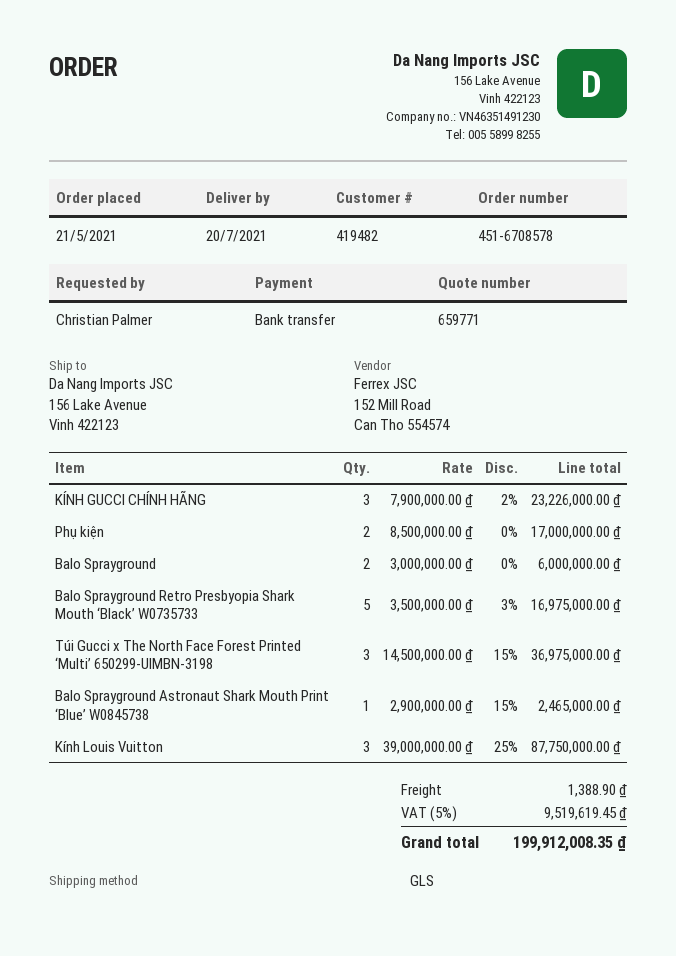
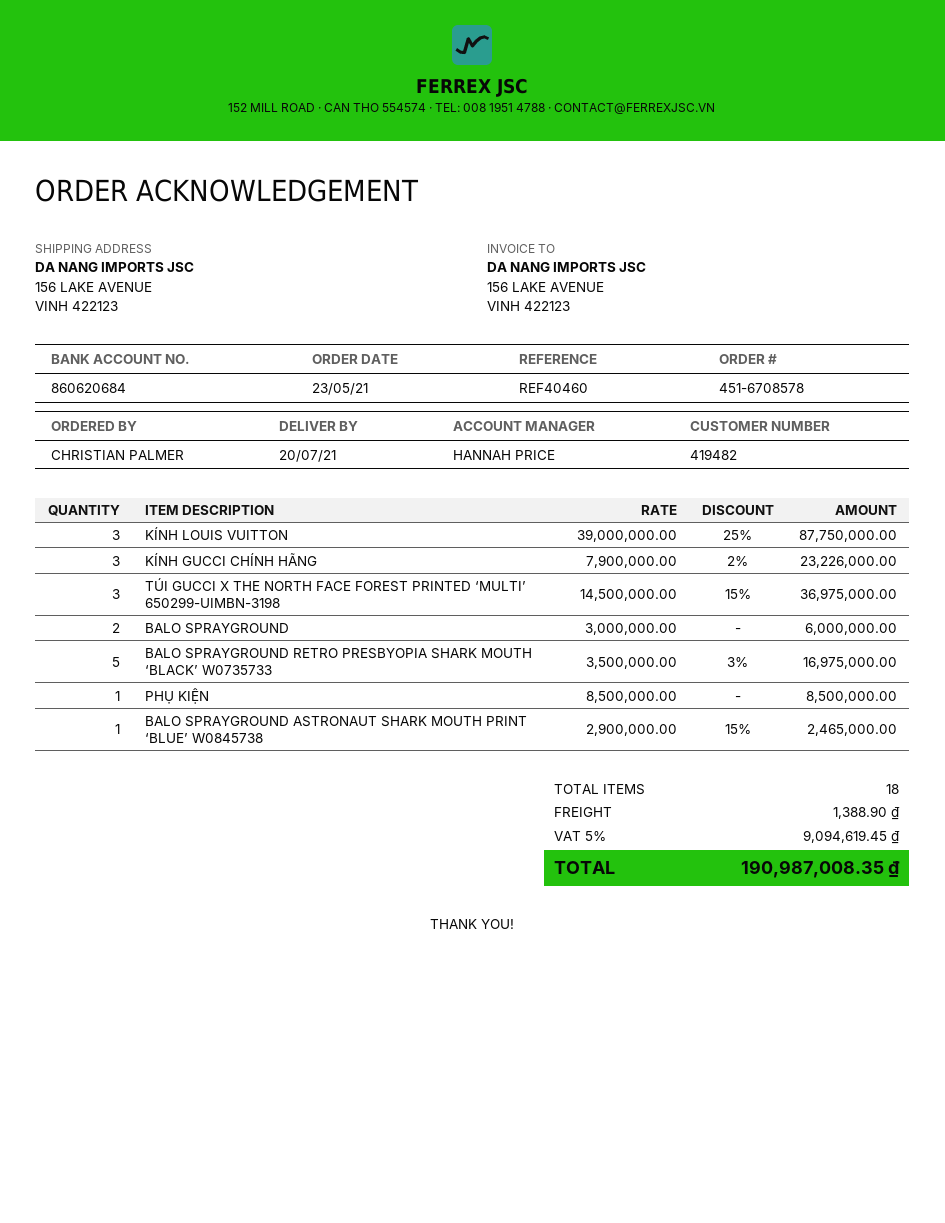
order date: 2021-05-21 -> 2021-05-23
Phụ kiện: 2 x 8500000.00 = 17000000.00 -> 1 x 8500000.00 = 8500000.00
tax: 5% = 9519619.45 -> 5% = 9094619.45
total: 199912008.35 -> 190987008.35

